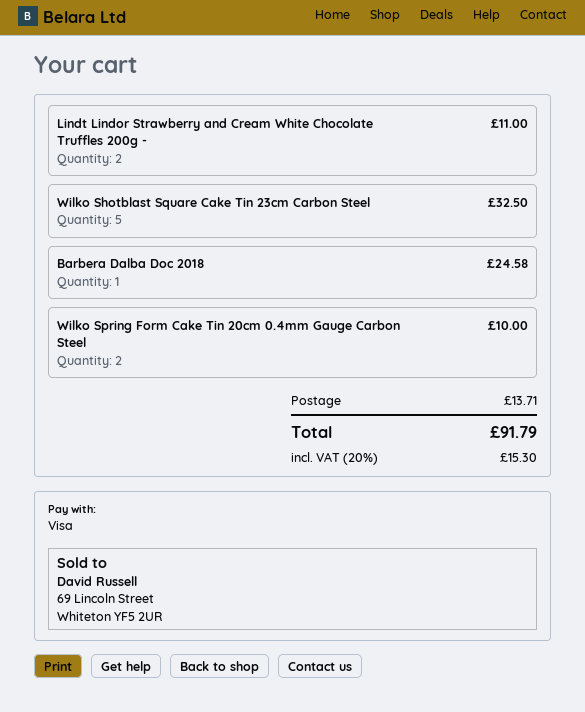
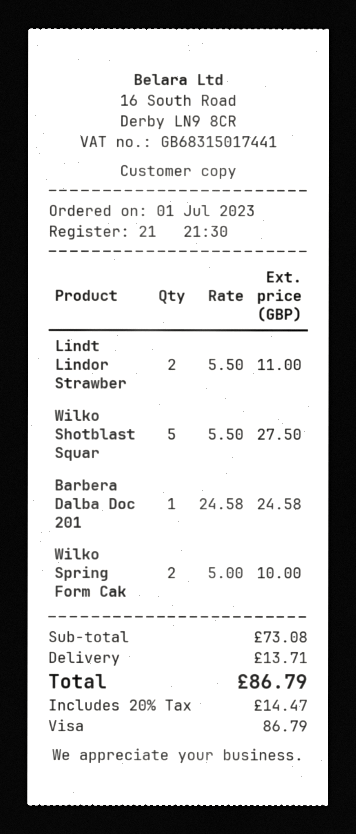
Wilko Shotblast Square Cake Tin 23cm Carbon Steel: 5 for 32.50 -> 5 for 27.50
tax: 20% = 15.30 -> 20% = 14.47
total: 91.79 -> 86.79

